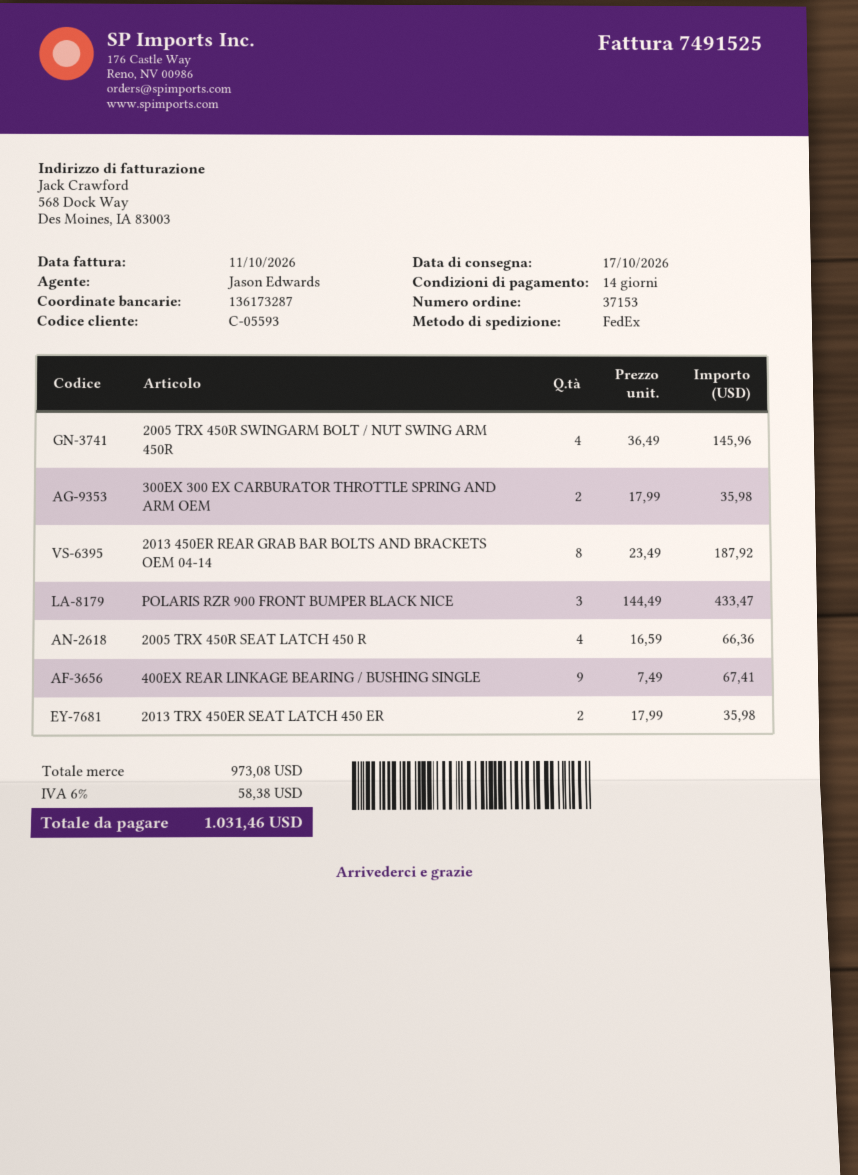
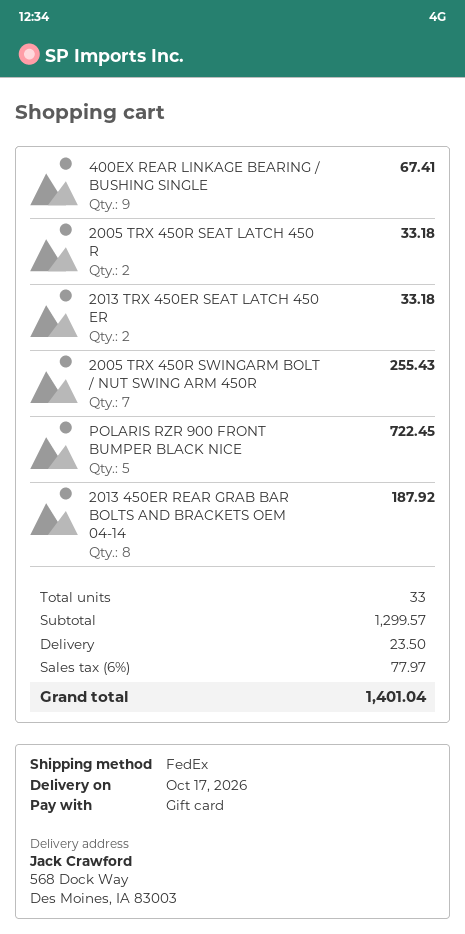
2005 TRX 450R SWINGARM BOLT / NUT SWING ARM 450R: 4 for 145.96 -> 7 for 255.43
300EX 300 EX CARBURATOR THROTTLE SPRING AND ARM OEM: 2 for 35.98 -> none
POLARIS RZR 900 FRONT BUMPER BLACK NICE: 3 for 433.47 -> 5 for 722.45
2005 TRX 450R SEAT LATCH 450 R: 4 for 66.36 -> 2 for 33.18
2013 TRX 450ER SEAT LATCH 450 ER: 2 for 35.98 -> 2 for 33.18
subtotal: 973.08 -> 1299.57
shipping: none -> 23.50
tax: 6% = 58.38 -> 6% = 77.97
total: 1031.46 -> 1401.04

